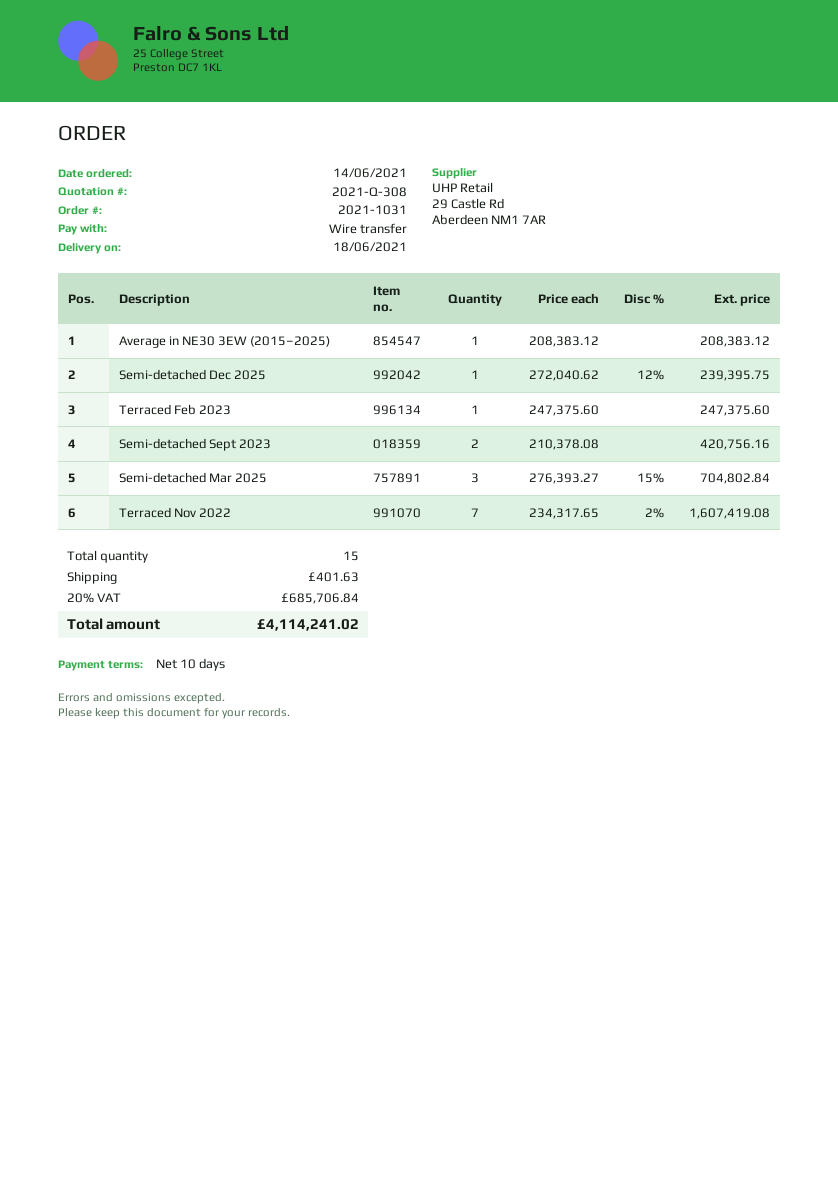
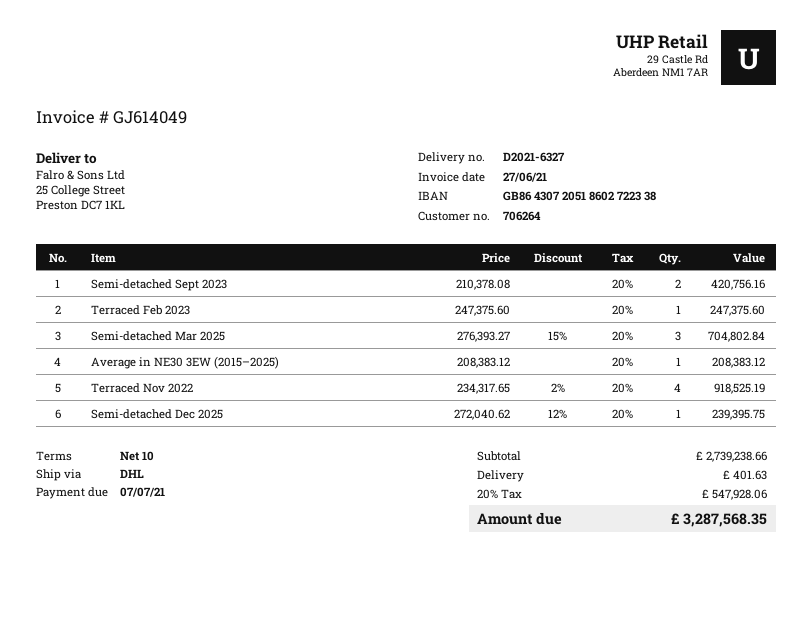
Terraced Nov 2022: 7 x 234317.65 - 2% = 1607419.08 -> 4 x 234317.65 - 2% = 918525.19
tax: 20% = 685706.84 -> 20% = 547928.06
total: 4114241.02 -> 3287568.35

